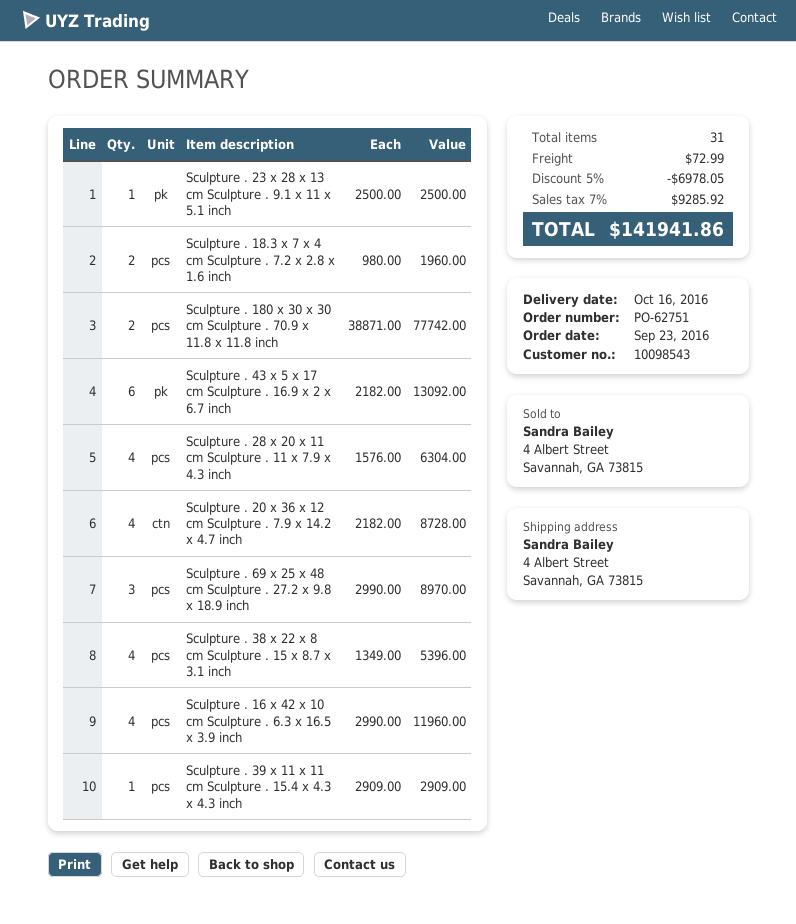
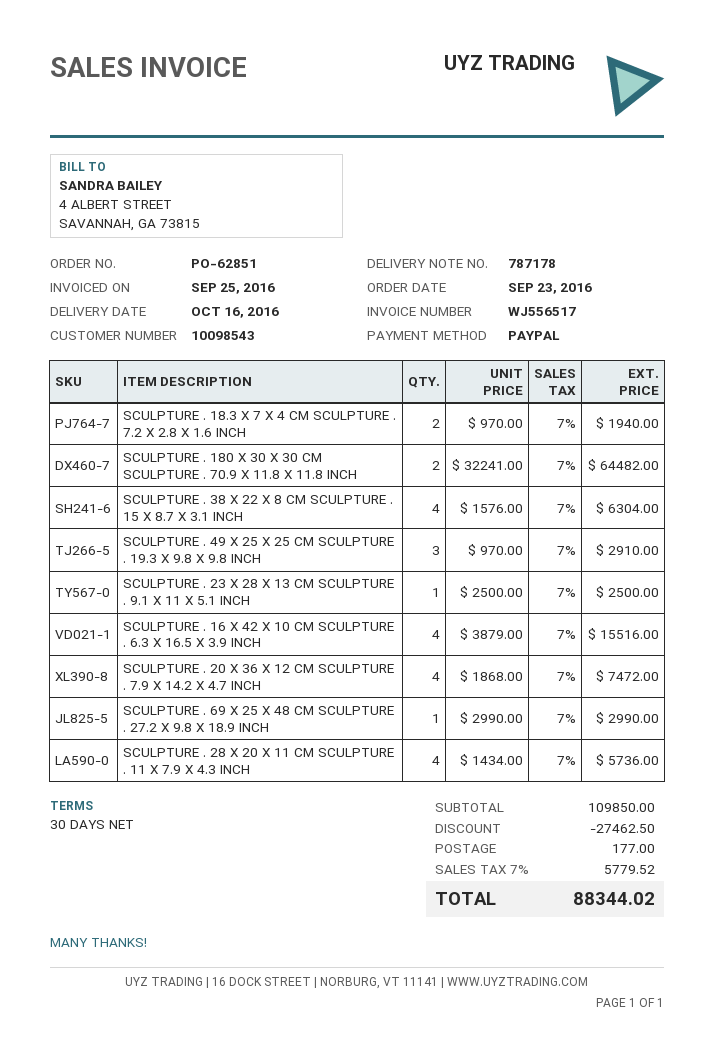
order number: PO-62751 -> PO-62851
Sculpture . 18.3 x 7 x 4 cm Sculpture . 7.2 x 2.8 x 1.6 inch: 2 x 980.00 = 1960.00 -> 2 x 970.00 = 1940.00
Sculpture . 180 x 30 x 30 cm Sculpture . 70.9 x 11.8 x 11.8 inch: 2 x 38871.00 = 77742.00 -> 2 x 32241.00 = 64482.00
Sculpture . 43 x 5 x 17 cm Sculpture . 16.9 x 2 x 6.7 inch: 6 x 2182.00 = 13092.00 -> none
Sculpture . 28 x 20 x 11 cm Sculpture . 11 x 7.9 x 4.3 inch: 4 x 1576.00 = 6304.00 -> 4 x 1434.00 = 5736.00
Sculpture . 20 x 36 x 12 cm Sculpture . 7.9 x 14.2 x 4.7 inch: 4 x 2182.00 = 8728.00 -> 4 x 1868.00 = 7472.00
Sculpture . 69 x 25 x 48 cm Sculpture . 27.2 x 9.8 x 18.9 inch: 3 x 2990.00 = 8970.00 -> 1 x 2990.00 = 2990.00
Sculpture . 38 x 22 x 8 cm Sculpture . 15 x 8.7 x 3.1 inch: 4 x 1349.00 = 5396.00 -> 4 x 1576.00 = 6304.00
Sculpture . 16 x 42 x 10 cm Sculpture . 6.3 x 16.5 x 3.9 inch: 4 x 2990.00 = 11960.00 -> 4 x 3879.00 = 15516.00
Sculpture . 39 x 11 x 11 cm Sculpture . 15.4 x 4.3 x 4.3 inch: 1 x 2909.00 = 2909.00 -> none
SCULPTURE . 49 X 25 X 25 CM SCULPTURE . 19.3 X 9.8 X 9.8 INCH: none -> 3 x 970.00 = 2910.00
discount: 6978.05 -> 27462.50
shipping: 72.99 -> 177.00
tax: 7% = 9285.92 -> 7% = 5779.52
total: 141941.86 -> 88344.02

